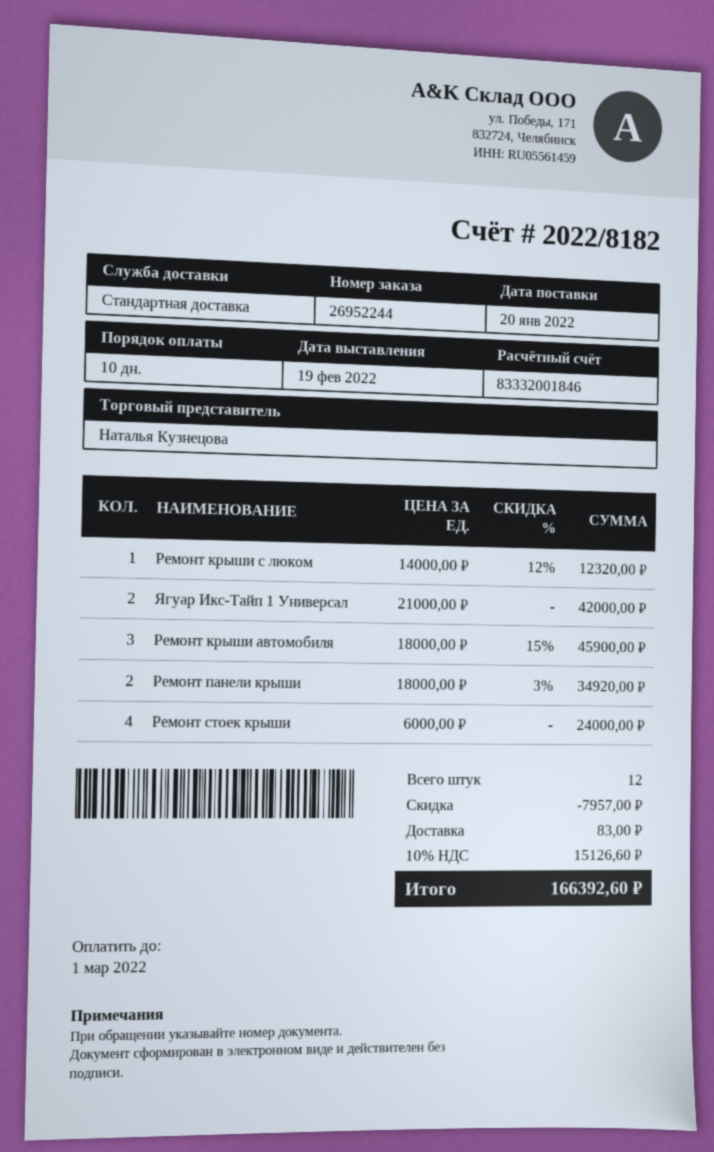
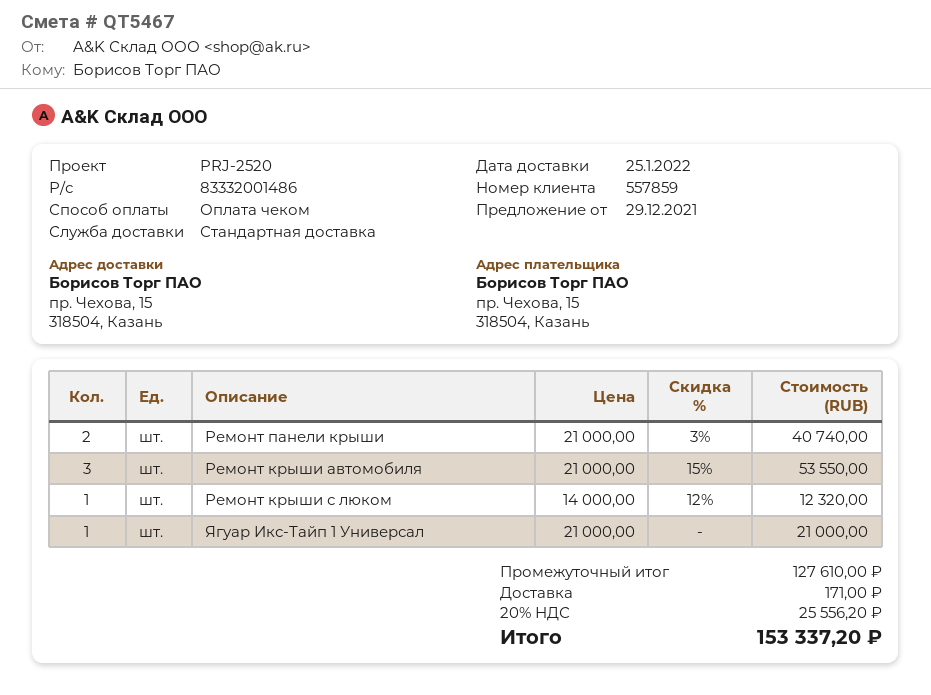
delivery date: 2022-01-20 -> 2022-01-25
bank account: 83332001846 -> 83332001486
Ягуар Икс-Тайп 1 Универсал: 2 x 21000.00 = 42000.00 -> 1 x 21000.00 = 21000.00
Ремонт крыши автомобиля: 3 x 18000.00 - 15% = 45900.00 -> 3 x 21000.00 - 15% = 53550.00
Ремонт панели крыши: 2 x 18000.00 - 3% = 34920.00 -> 2 x 21000.00 - 3% = 40740.00
Ремонт стоек крыши: 4 x 6000.00 = 24000.00 -> none
discount: 7957.00 -> none
shipping: 83.00 -> 171.00
tax: 10% = 15126.60 -> 20% = 25556.20
total: 166392.60 -> 153337.20

